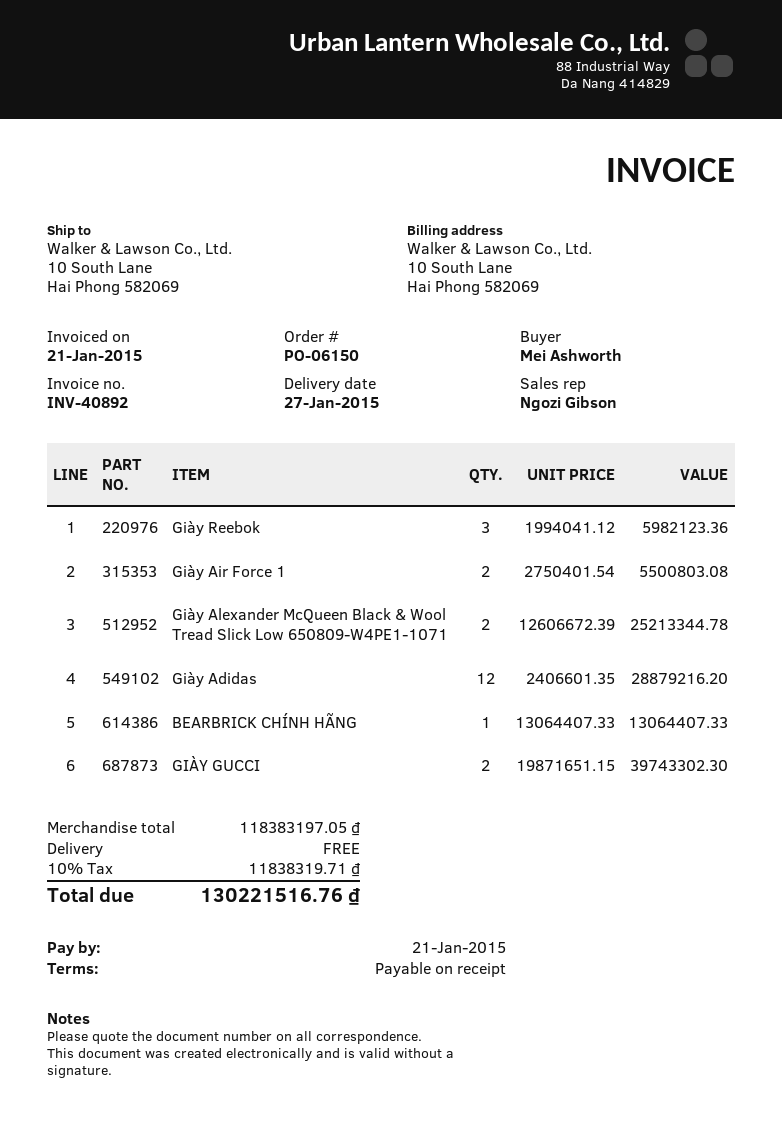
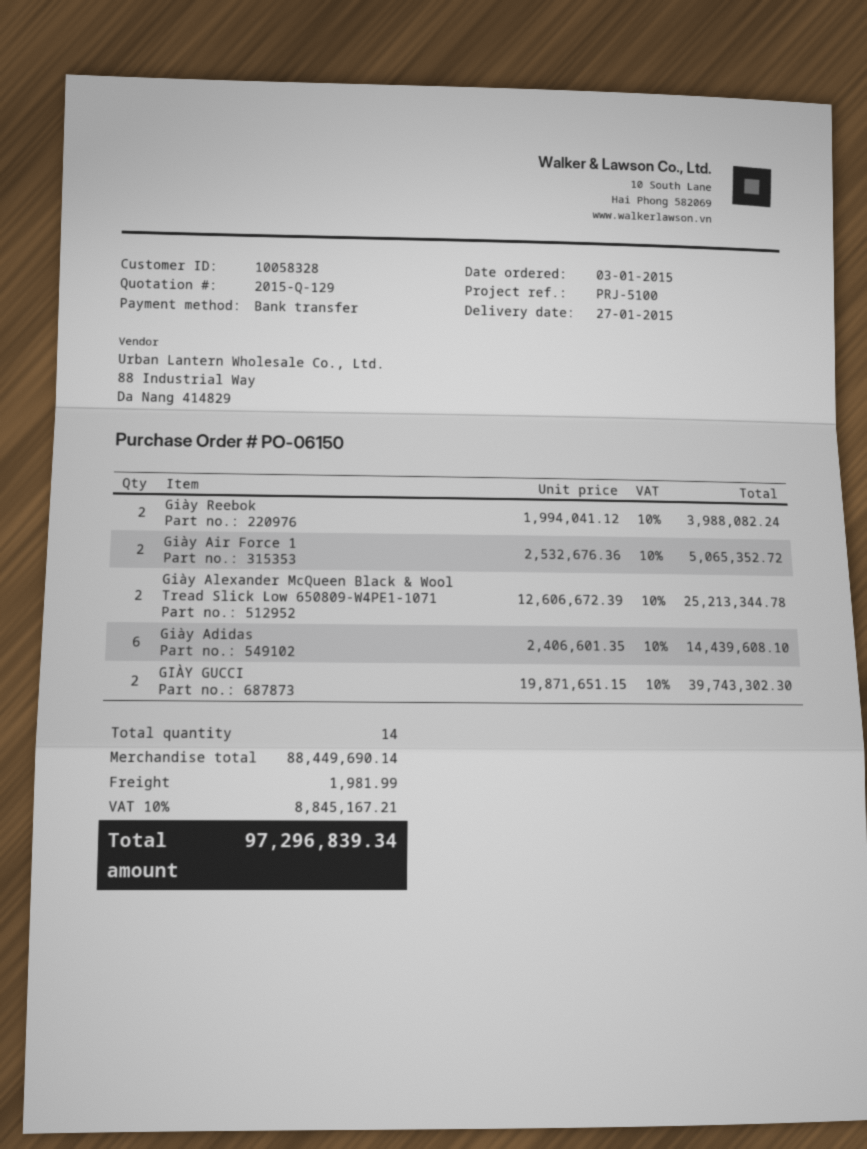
Giày Reebok: 3 x 1994041.12 = 5982123.36 -> 2 x 1994041.12 = 3988082.24
Giày Air Force 1: 2 x 2750401.54 = 5500803.08 -> 2 x 2532676.36 = 5065352.72
Giày Adidas: 12 x 2406601.35 = 28879216.20 -> 6 x 2406601.35 = 14439608.10
BEARBRICK CHÍNH HÃNG: 1 x 13064407.33 = 13064407.33 -> none
subtotal: 118383197.05 -> 88449690.14
shipping: 0.00 -> 1981.99
tax: 10% = 11838319.71 -> 10% = 8845167.21
total: 130221516.76 -> 97296839.34

